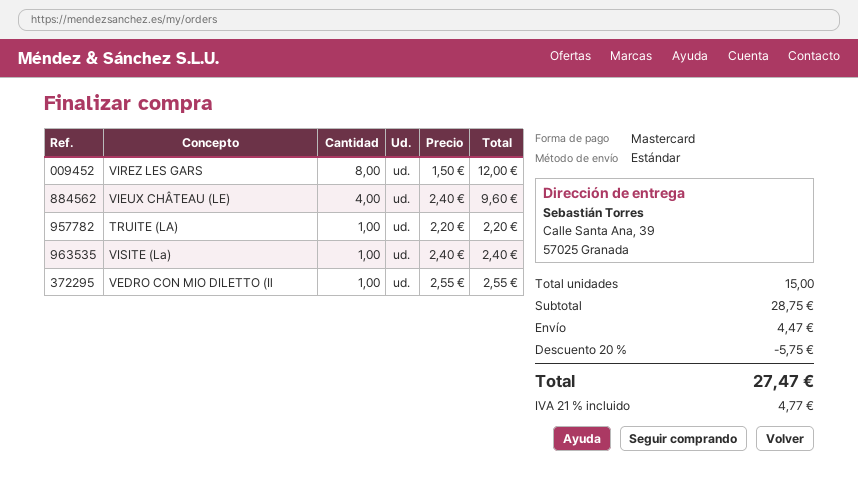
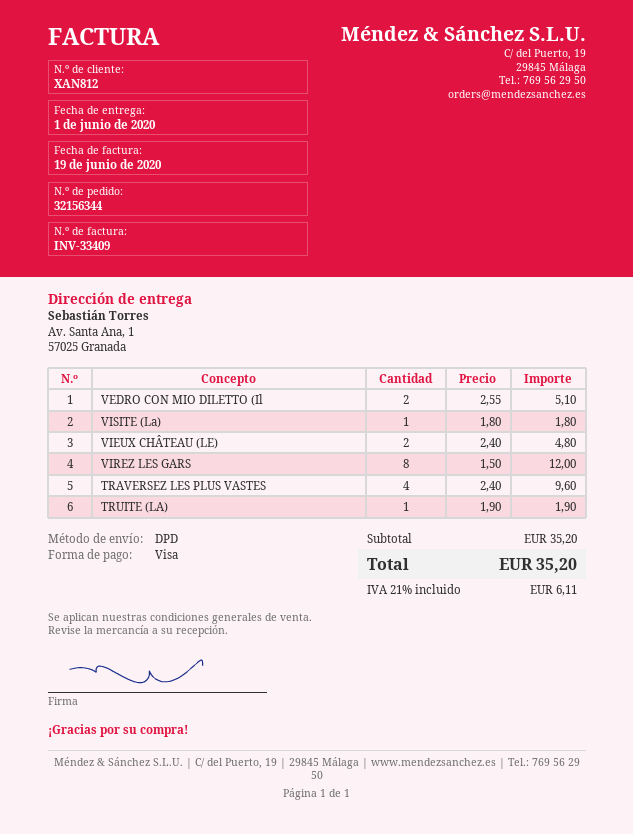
payment method: Mastercard -> Visa
shipping method: standard -> DPD
ship to: Calle Santa Ana, 39, 57025 Granada -> Av. Santa Ana, 1, 57025 Granada
VIEUX CHÂTEAU (LE): 4 x 2.40 = 9.60 -> 2 x 2.40 = 4.80
TRUITE (LA): 1 x 2.20 = 2.20 -> 1 x 1.90 = 1.90
VISITE (La): 1 x 2.40 = 2.40 -> 1 x 1.80 = 1.80
VEDRO CON MIO DILETTO (Il: 1 x 2.55 = 2.55 -> 2 x 2.55 = 5.10
TRAVERSEZ LES PLUS VASTES: none -> 4 x 2.40 = 9.60
subtotal: 28.75 -> 35.20
discount: 20% = 5.75 -> none
shipping: 4.47 -> none
tax: 21% = 4.77 -> 21% = 6.11
total: 27.47 -> 35.20

